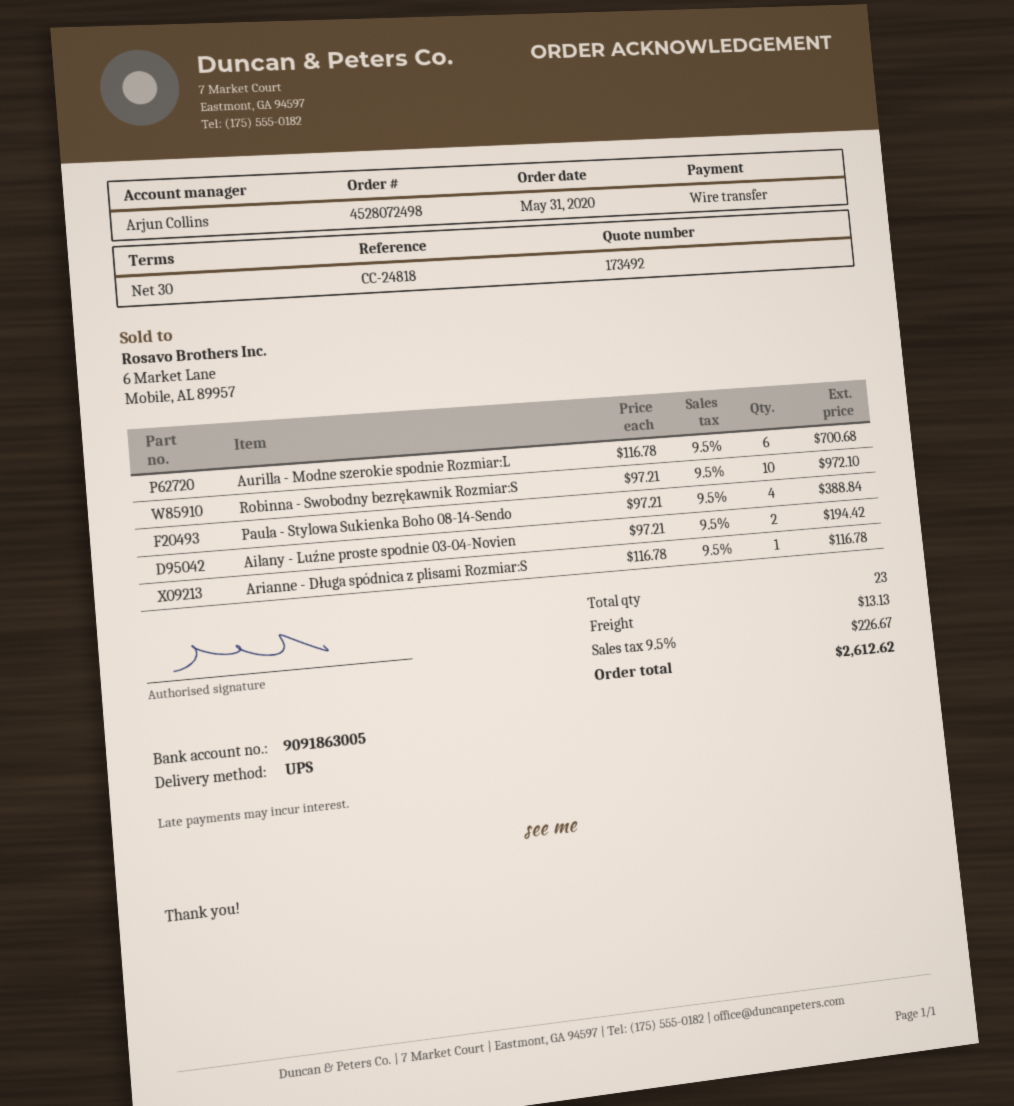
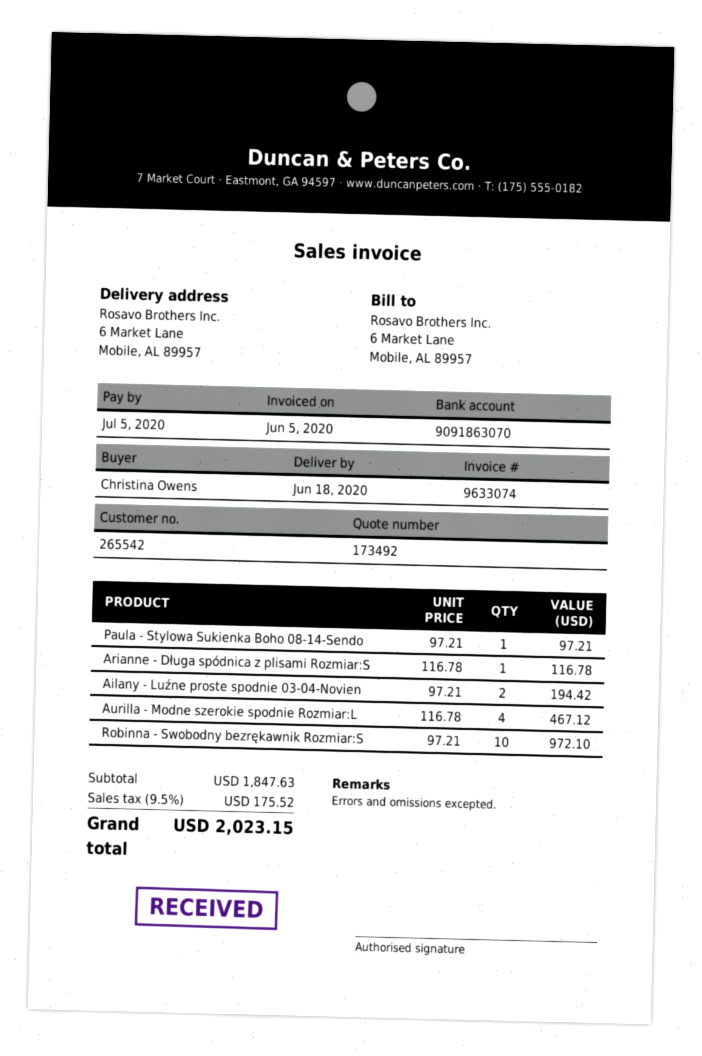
bank account: 9091863005 -> 9091863070
Aurilla - Modne szerokie spodnie Rozmiar:L: 6 x 116.78 = 700.68 -> 4 x 116.78 = 467.12
Paula - Stylowa Sukienka Boho 08-14-Sendo: 4 x 97.21 = 388.84 -> 1 x 97.21 = 97.21
shipping: 13.13 -> none
tax: 9.5% = 226.67 -> 9.5% = 175.52
total: 2612.62 -> 2023.15

